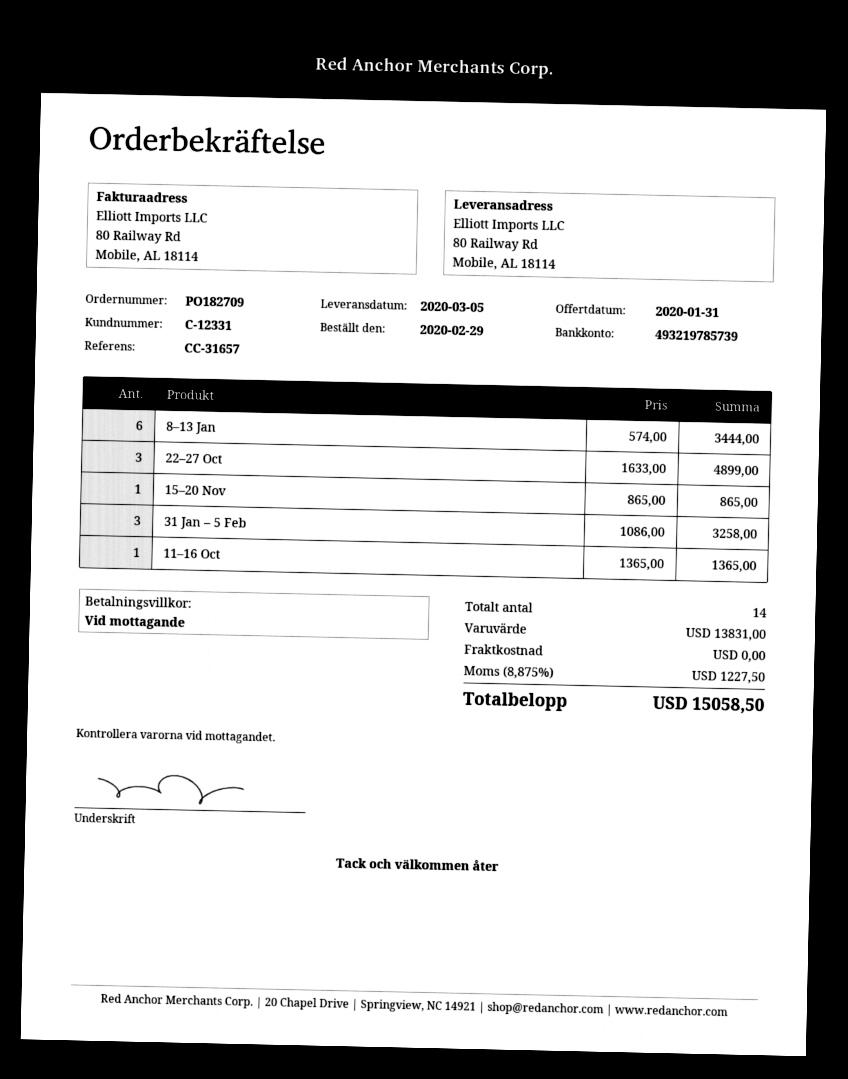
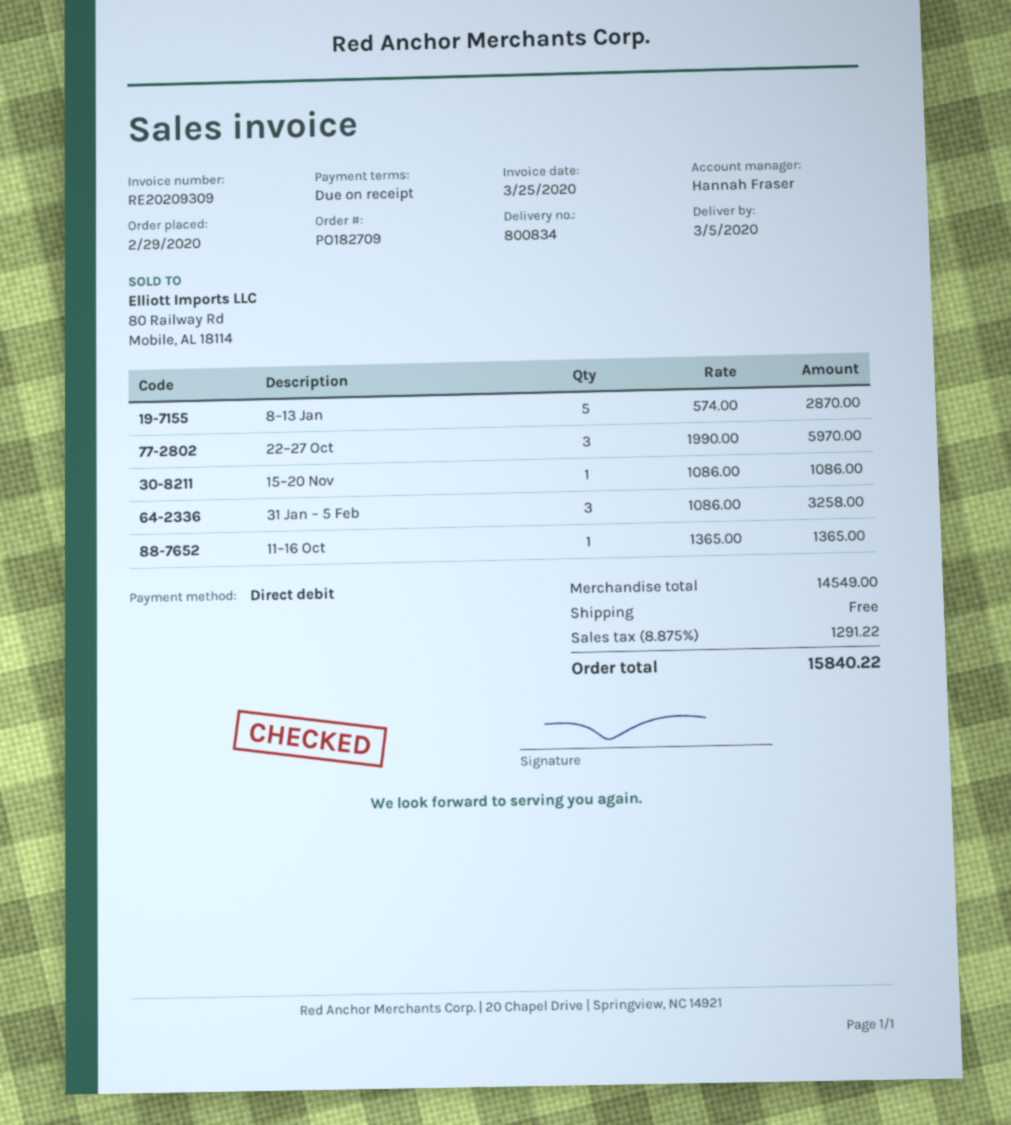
8–13 Jan: 6 x 574.00 = 3444.00 -> 5 x 574.00 = 2870.00
22–27 Oct: 3 x 1633.00 = 4899.00 -> 3 x 1990.00 = 5970.00
15–20 Nov: 1 x 865.00 = 865.00 -> 1 x 1086.00 = 1086.00
subtotal: 13831.00 -> 14549.00
tax: 8.875% = 1227.50 -> 8.875% = 1291.22
total: 15058.50 -> 15840.22

